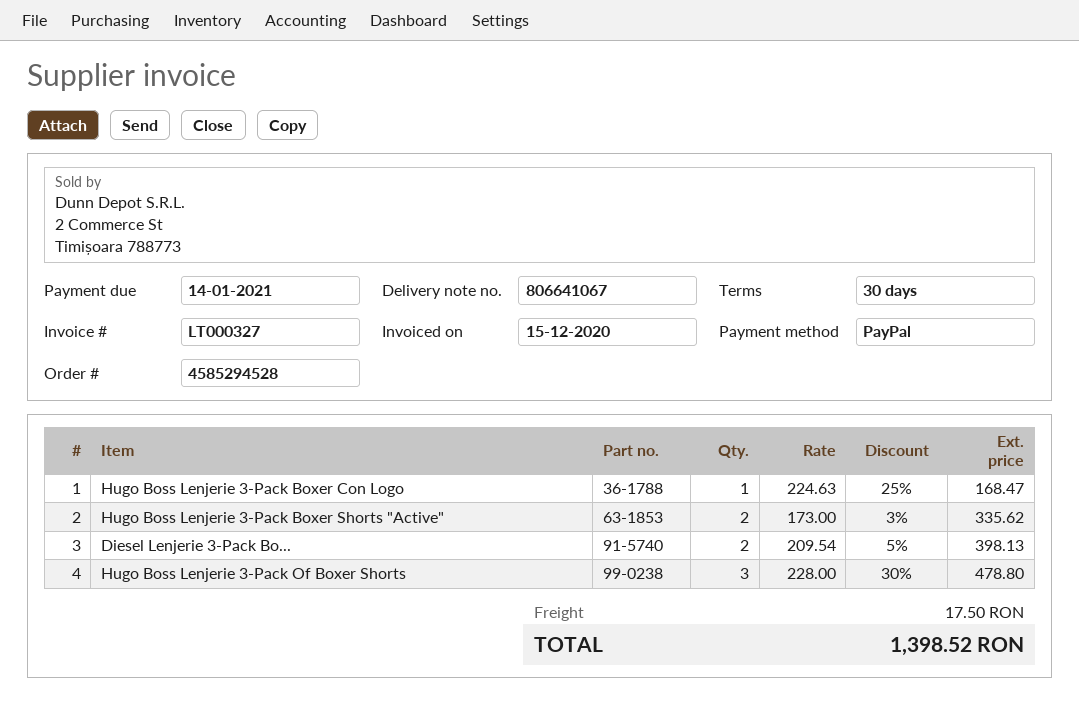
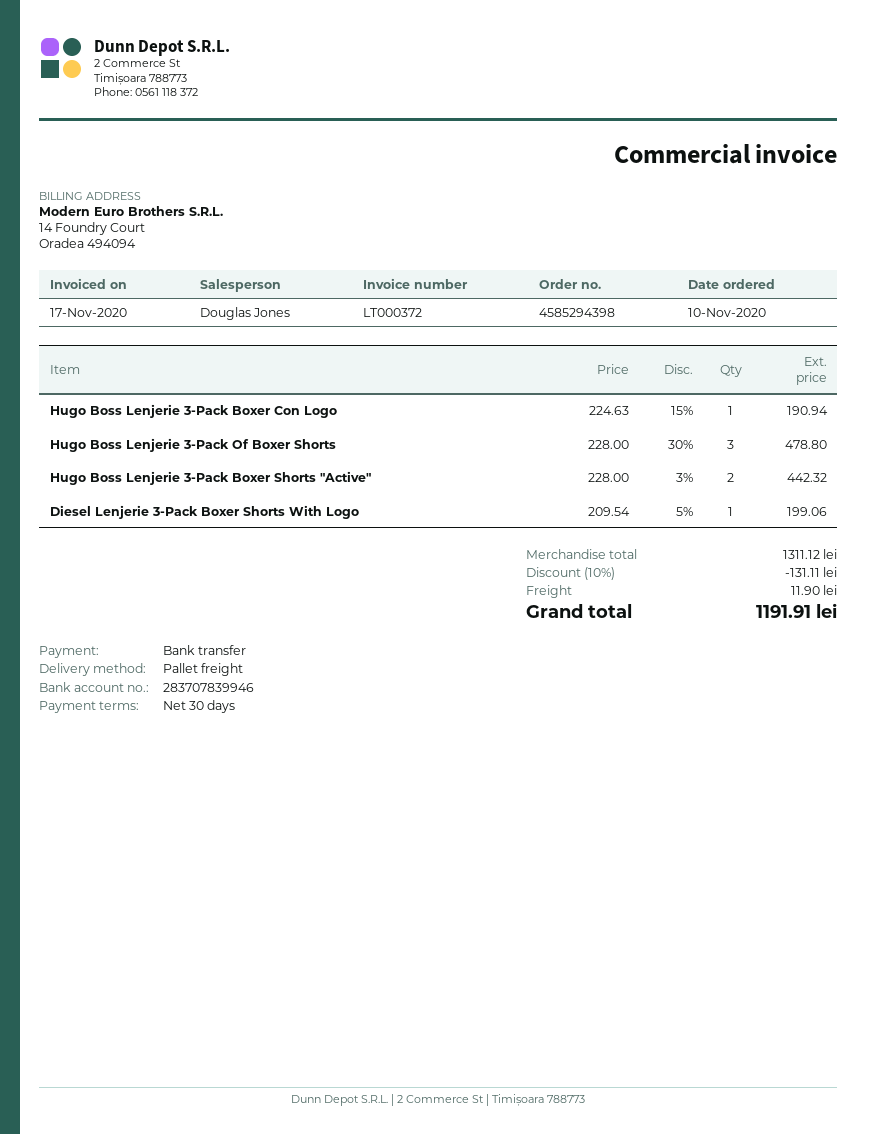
order number: 4585294528 -> 4585294398
invoice number: LT000327 -> LT000372
invoice date: 2020-12-15 -> 2020-11-17
payment method: PayPal -> bank transfer
Hugo Boss Lenjerie 3-Pack Boxer Con Logo: 1 x 224.63 - 25% = 168.47 -> 1 x 224.63 - 15% = 190.94
Hugo Boss Lenjerie 3-Pack Boxer Shorts "Active": 2 x 173.00 - 3% = 335.62 -> 2 x 228.00 - 3% = 442.32
Diesel Lenjerie 3-Pack Bo...: 2 x 209.54 - 5% = 398.13 -> 1 x 209.54 - 5% = 199.06
discount: none -> 10% = 131.11
shipping: 17.50 -> 11.90
total: 1398.52 -> 1191.91

